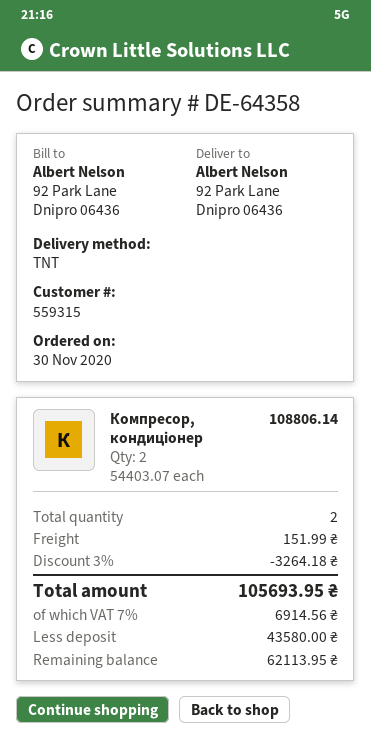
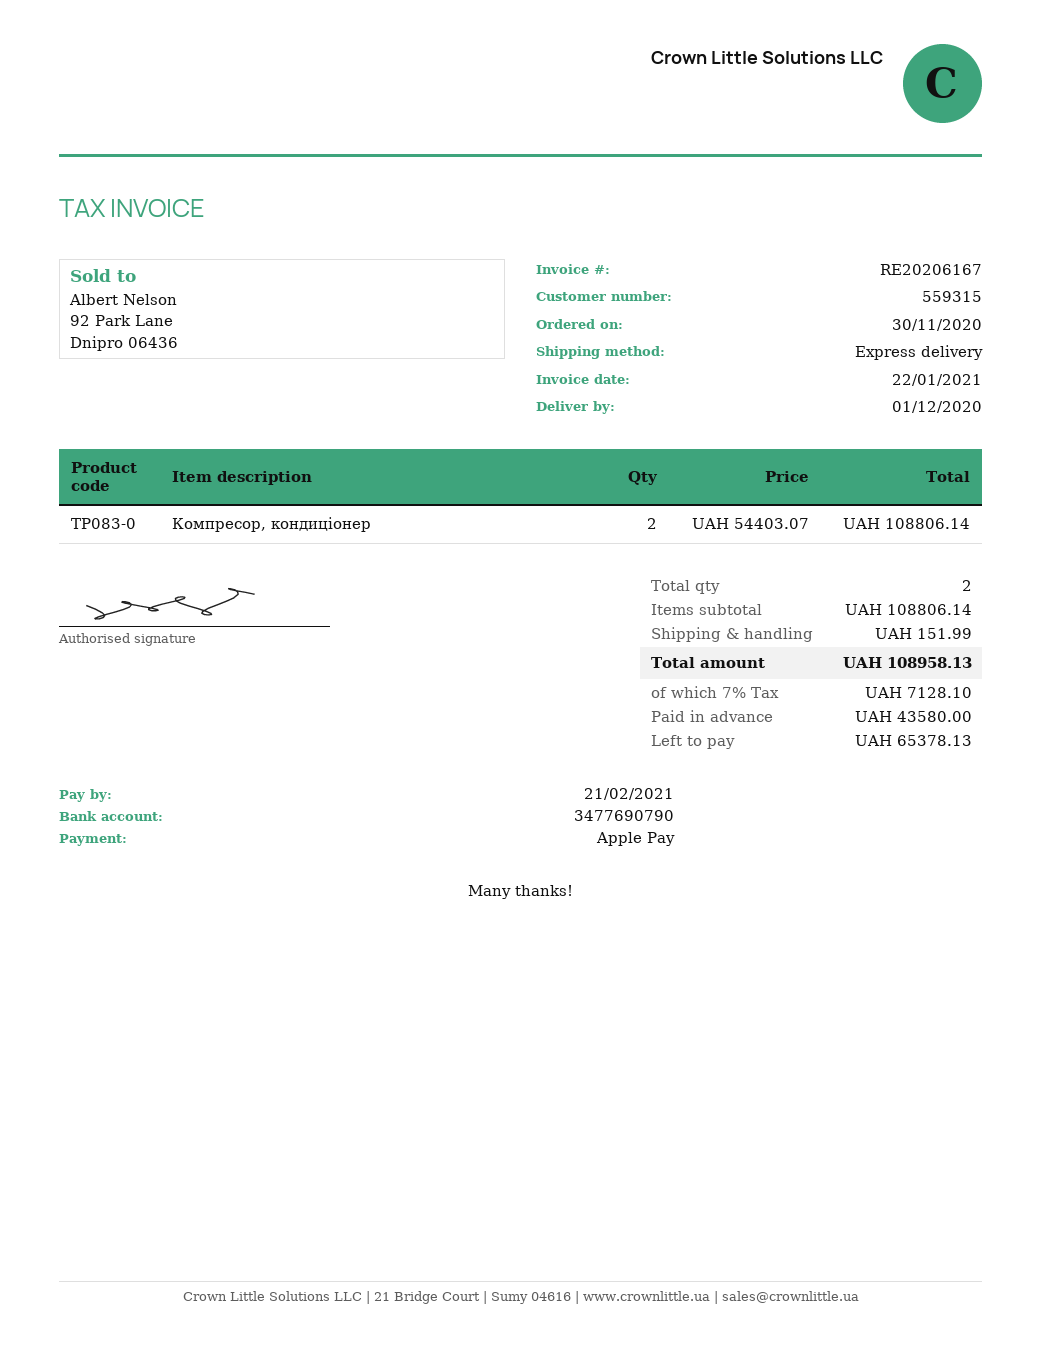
shipping method: TNT -> express
discount: 3% = 3264.18 -> none
tax: 7% = 6914.56 -> 7% = 7128.10
total: 105693.95 -> 108958.13
balance: 62113.95 -> 65378.13

